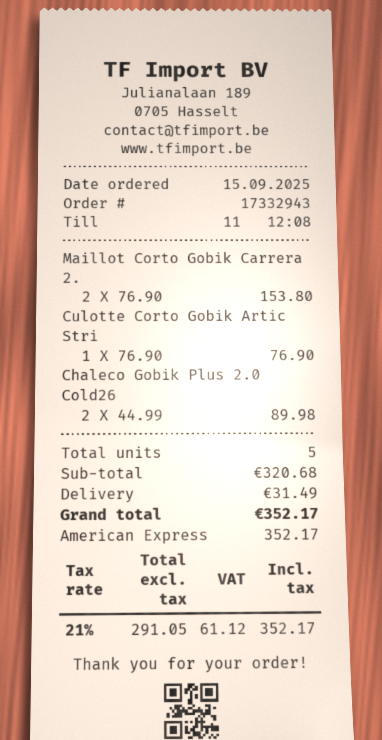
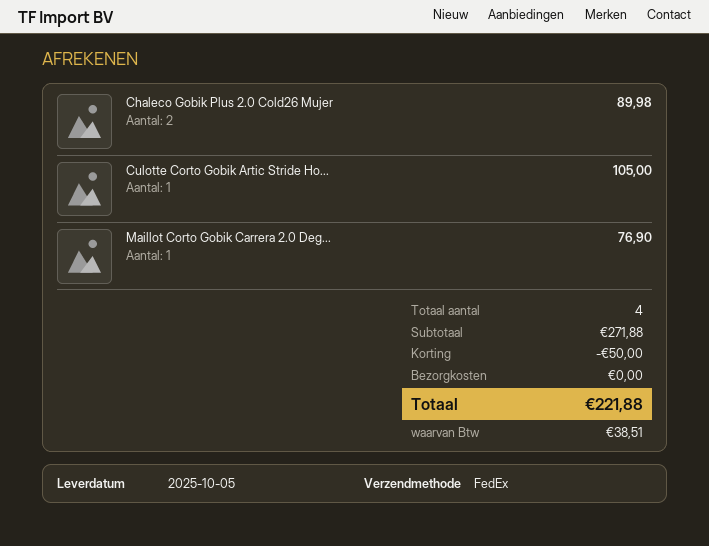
Maillot Corto Gobik Carrera 2.: 2 for 153.80 -> 1 for 76.90
Culotte Corto Gobik Artic Stri: 1 for 76.90 -> 1 for 105.00
total quantity: 5 -> 4
subtotal: 320.68 -> 271.88
discount: none -> 50.00
shipping: 31.49 -> 0.00
tax: 61.12 -> 38.51
total: 352.17 -> 221.88

